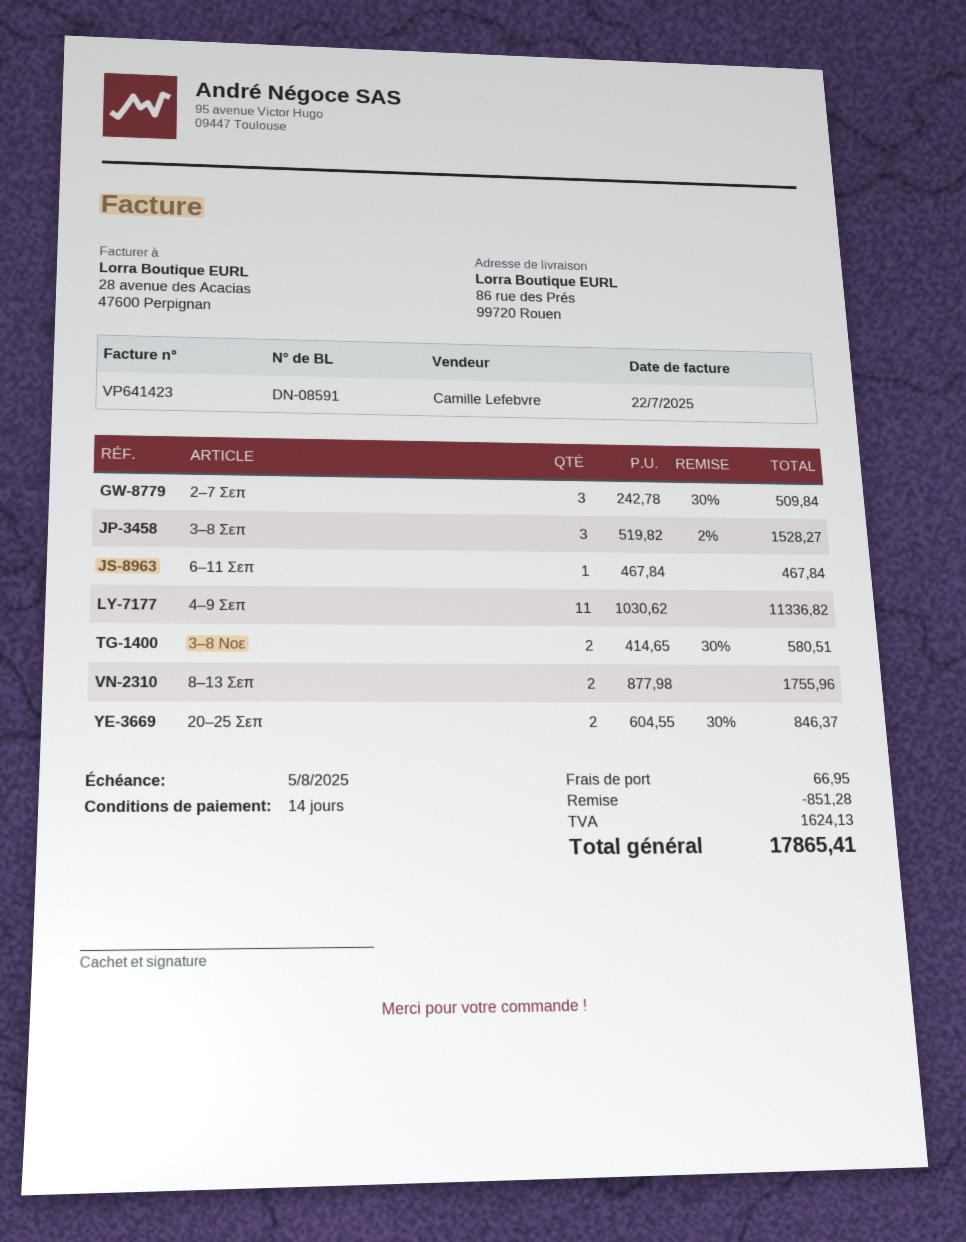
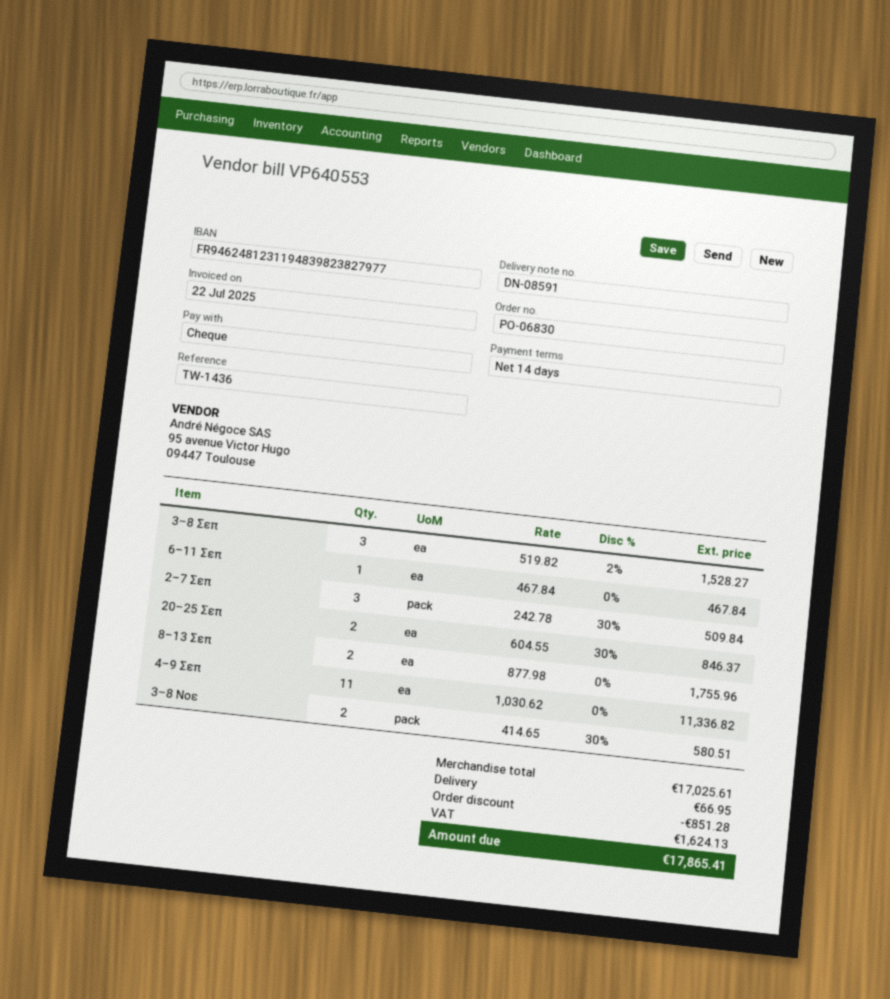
invoice number: VP641423 -> VP640553

